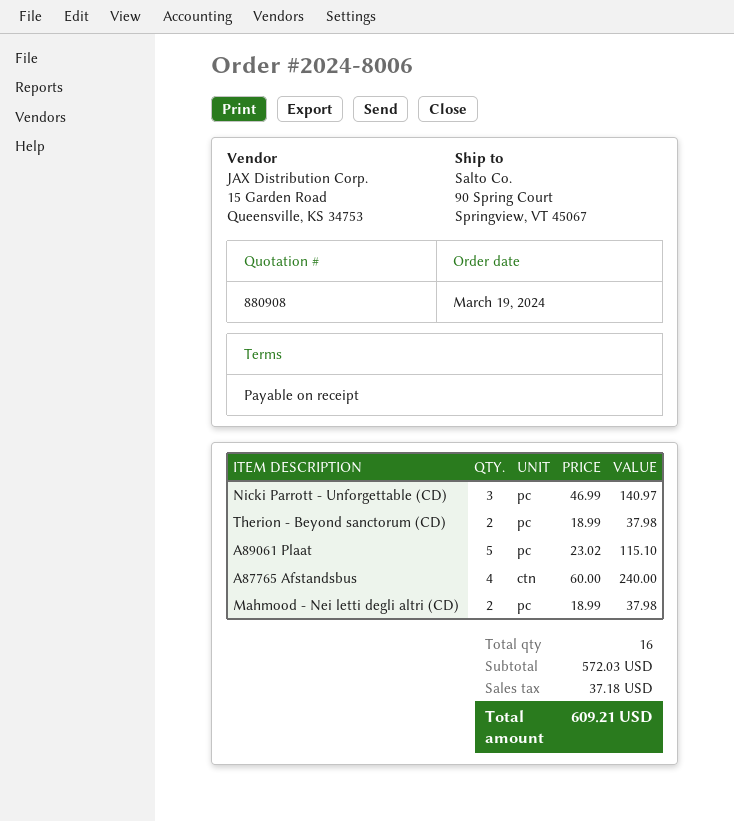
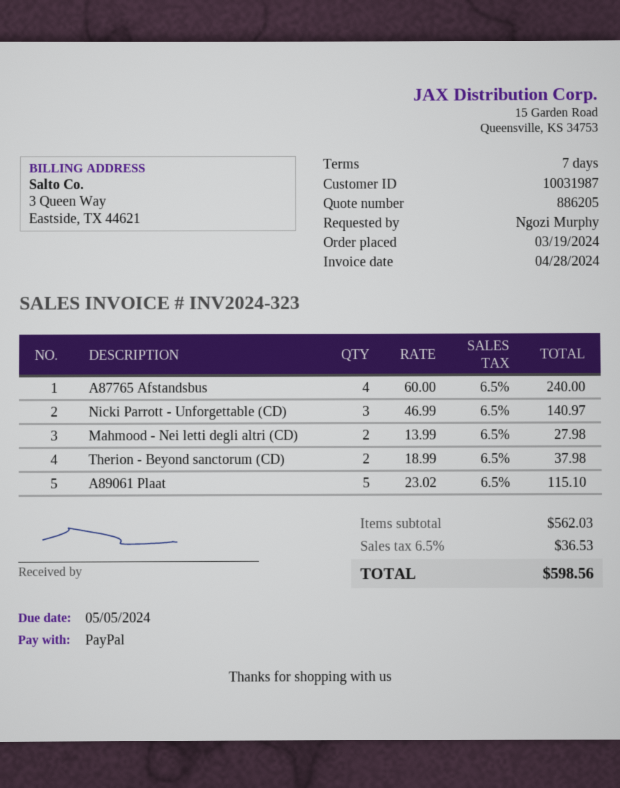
quote number: 880908 -> 886205
payment terms: on receipt -> 7 days
Mahmood - Nei letti degli altri (CD): 2 x 18.99 = 37.98 -> 2 x 13.99 = 27.98
subtotal: 572.03 -> 562.03
tax: 37.18 -> 36.53
total: 609.21 -> 598.56

